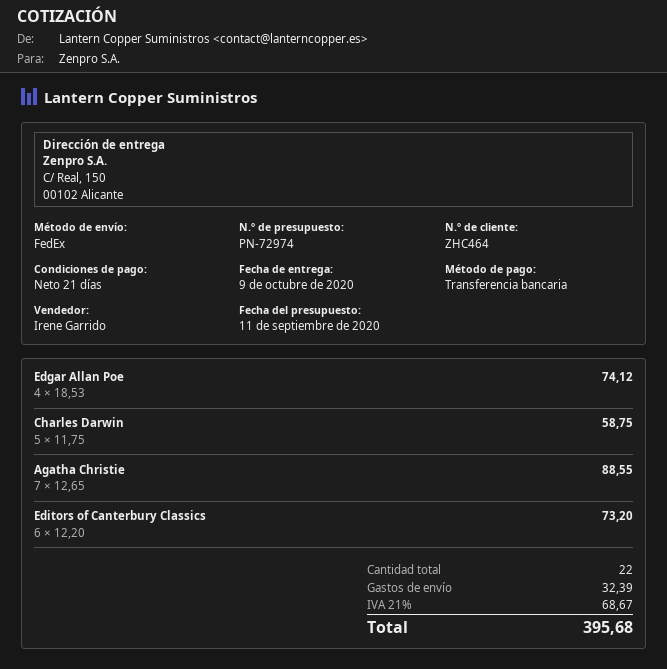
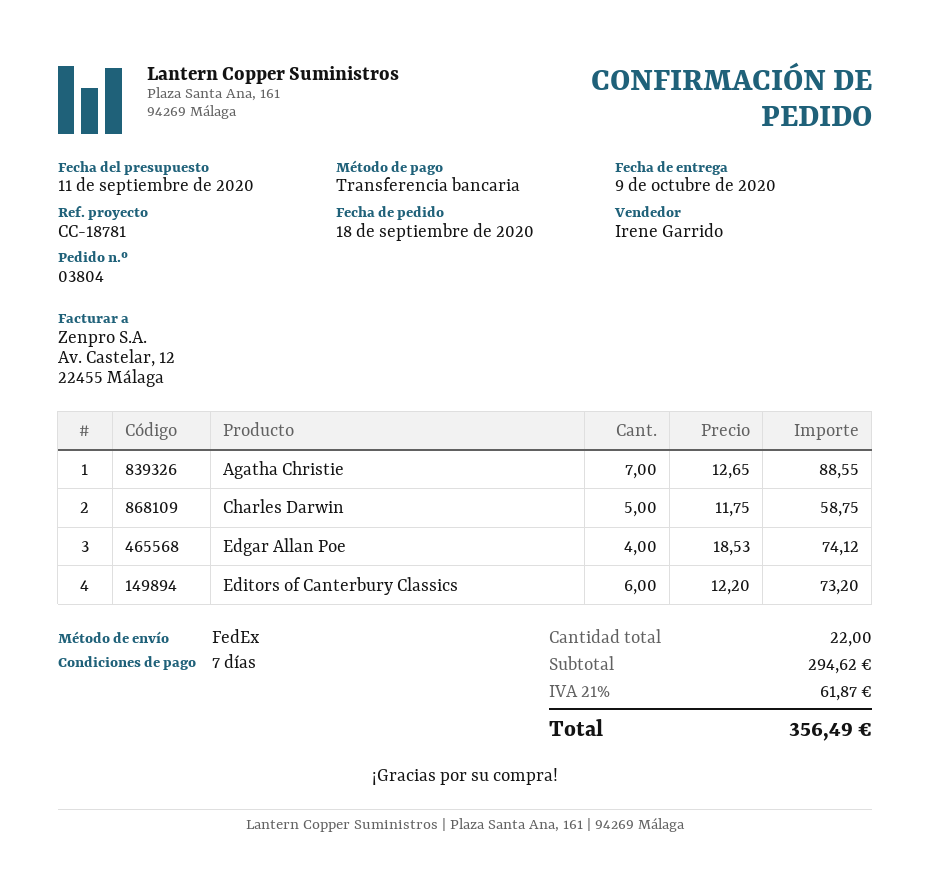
payment terms: 21 days -> 7 days
shipping: 32.39 -> none
tax: 21% = 68.67 -> 21% = 61.87
total: 395.68 -> 356.49

